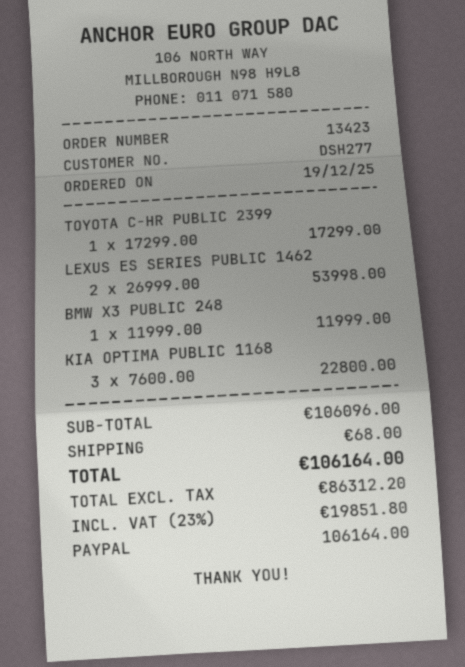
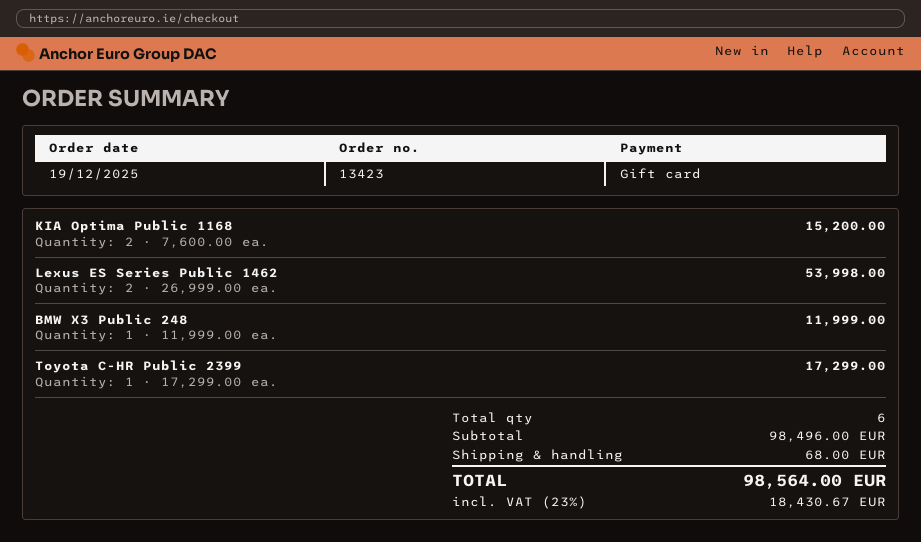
payment method: PayPal -> gift card
KIA OPTIMA PUBLIC 1168: 3 x 7600.00 = 22800.00 -> 2 x 7600.00 = 15200.00
subtotal: 106096.00 -> 98496.00
tax: 23% = 19851.80 -> 23% = 18430.67
total: 106164.00 -> 98564.00

